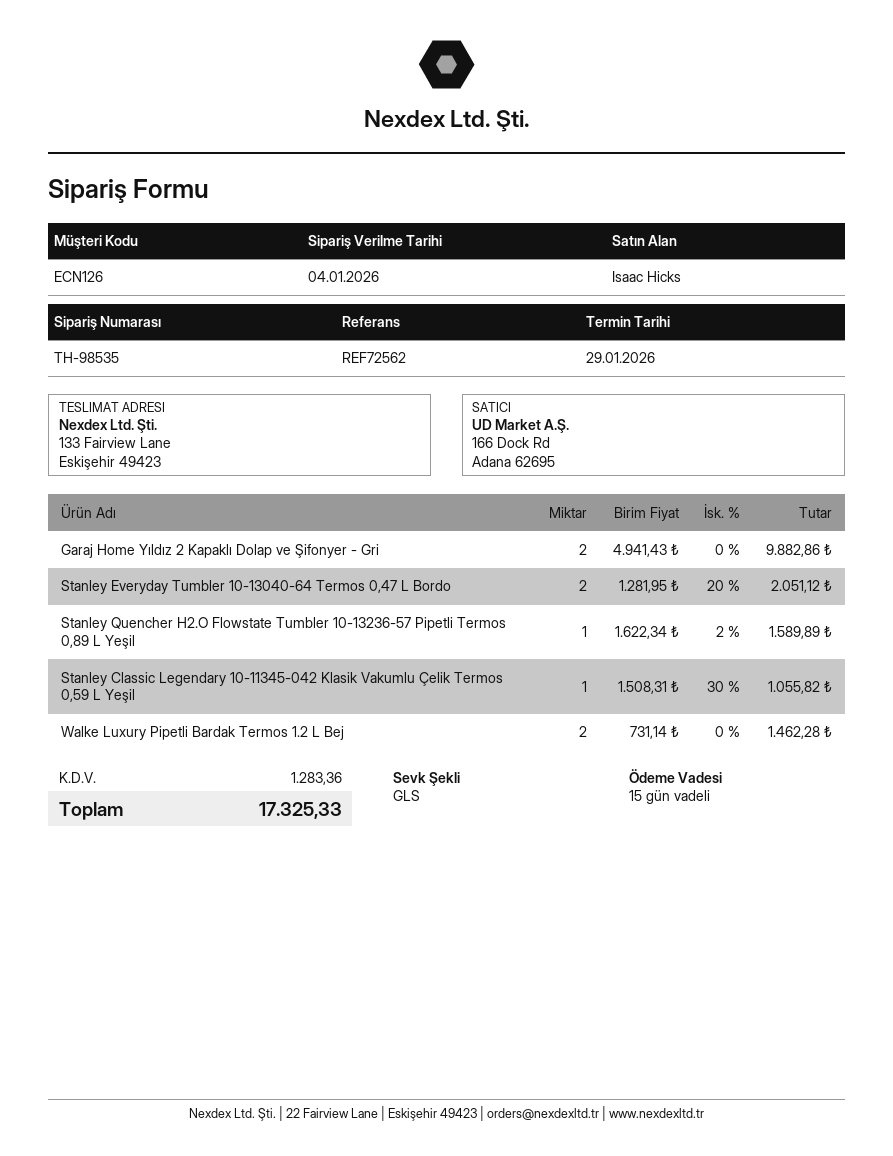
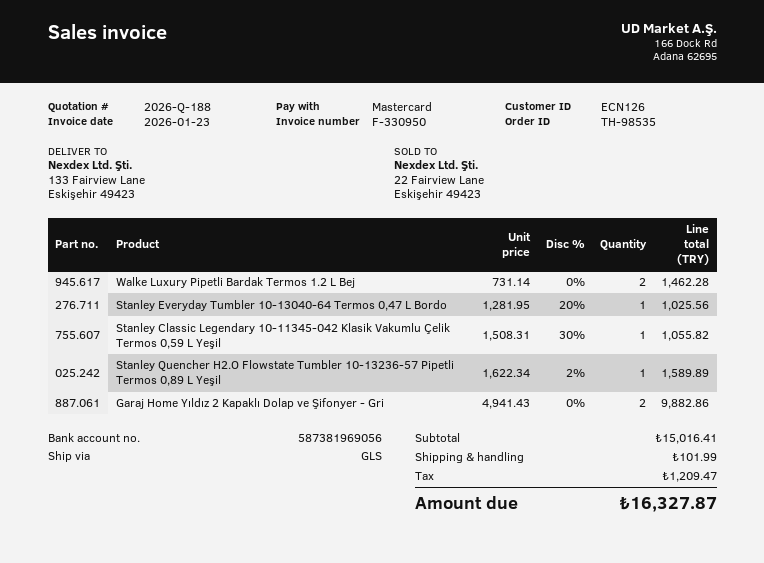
Stanley Everyday Tumbler 10-13040-64 Termos 0,47 L Bordo: 2 x 1281.95 - 20% = 2051.12 -> 1 x 1281.95 - 20% = 1025.56
shipping: none -> 101.99
tax: 1283.36 -> 1209.47
total: 17325.33 -> 16327.87

